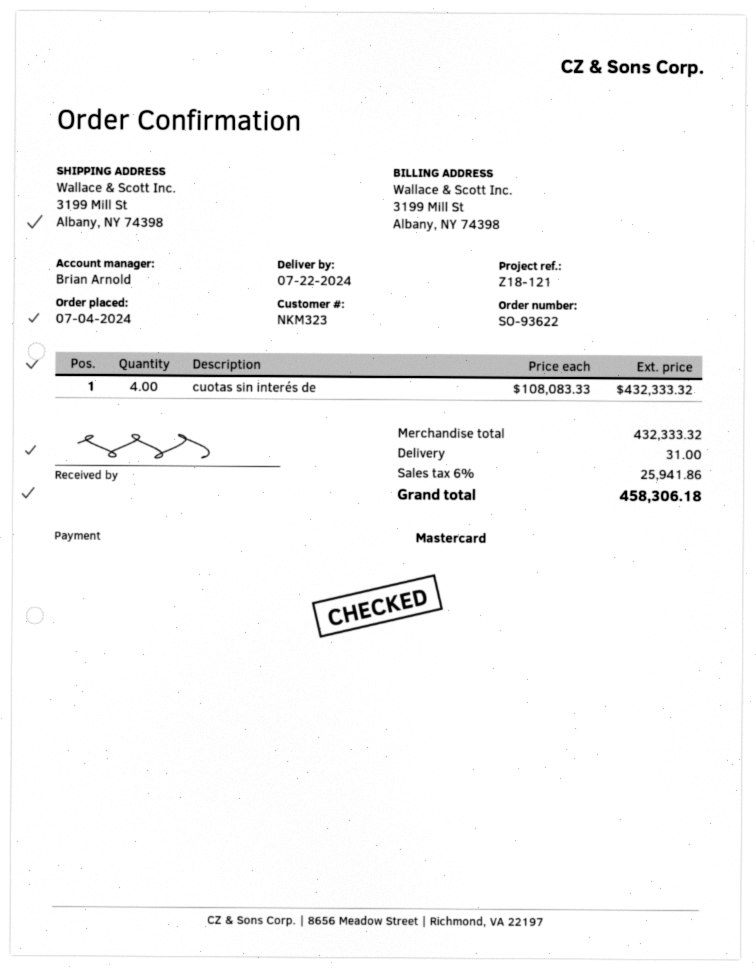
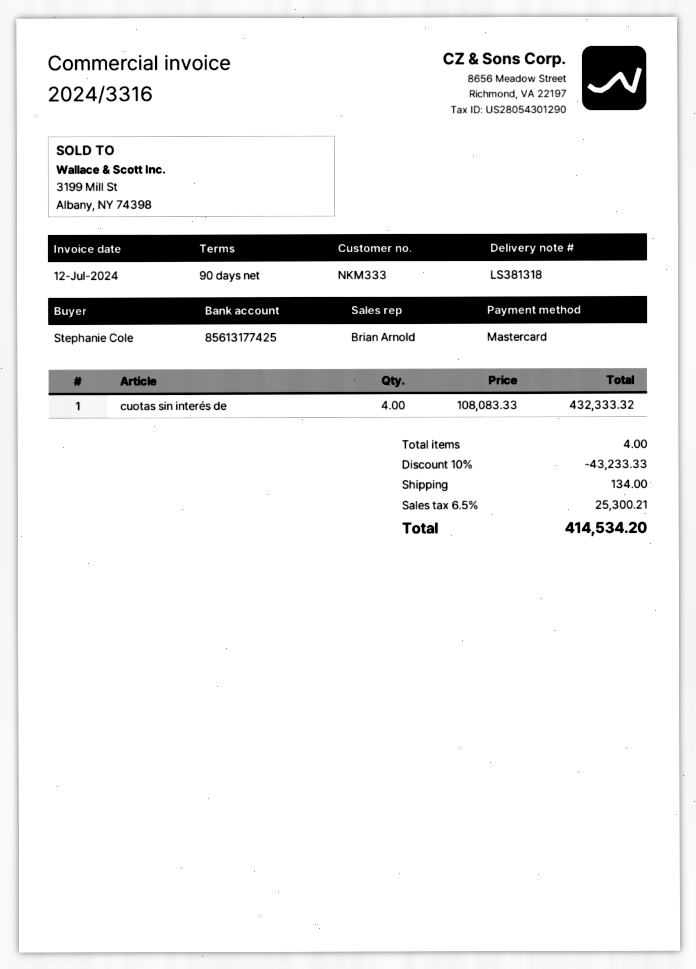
customer number: NKM323 -> NKM333
discount: none -> 10% = 43233.33
shipping: 31.00 -> 134.00
tax: 6% = 25941.86 -> 6.5% = 25300.21
total: 458306.18 -> 414534.20

